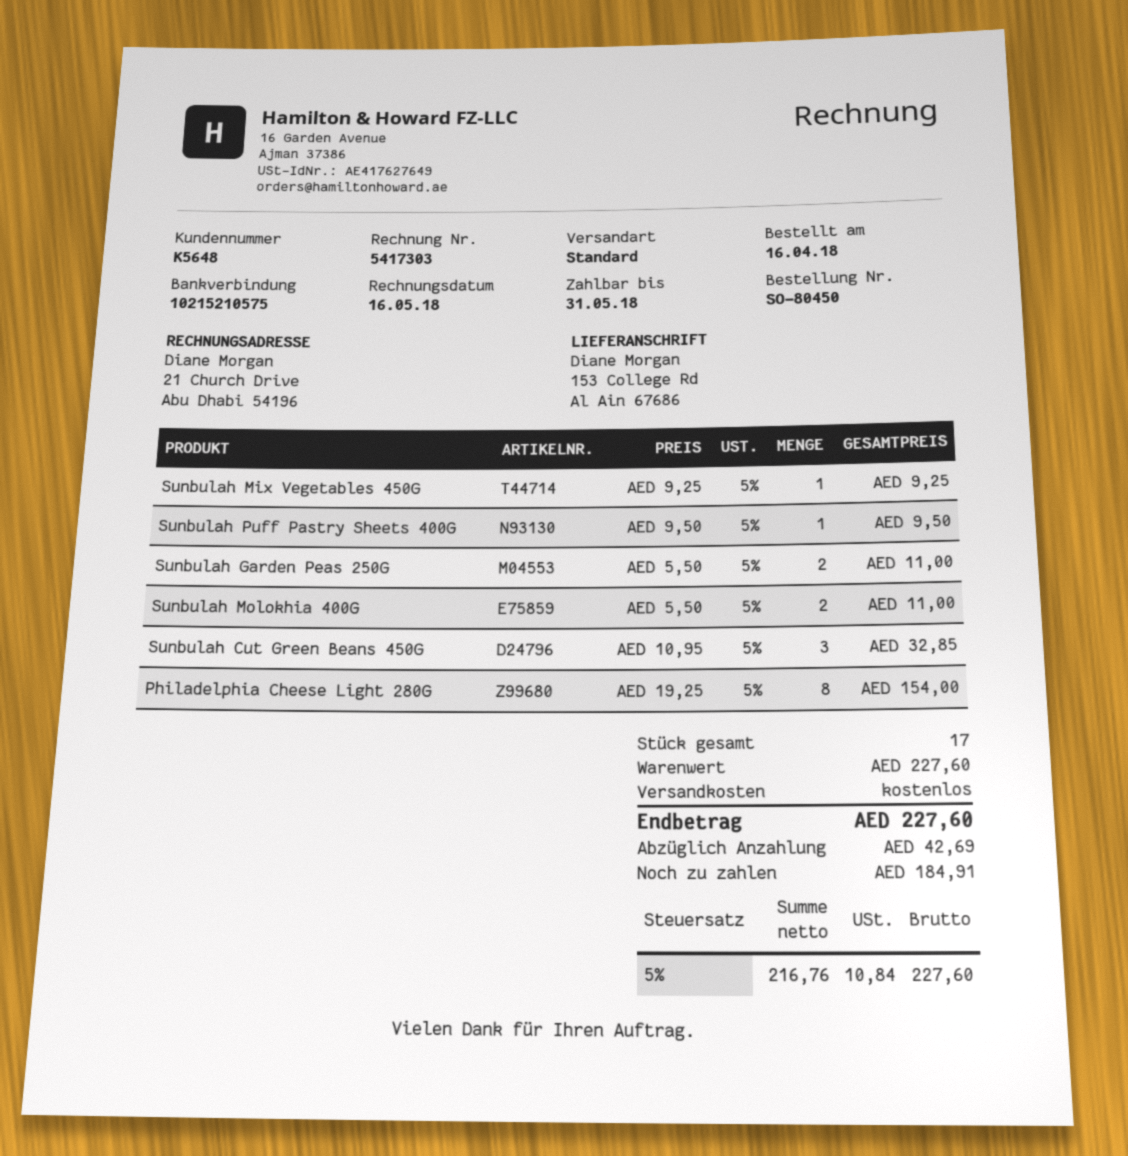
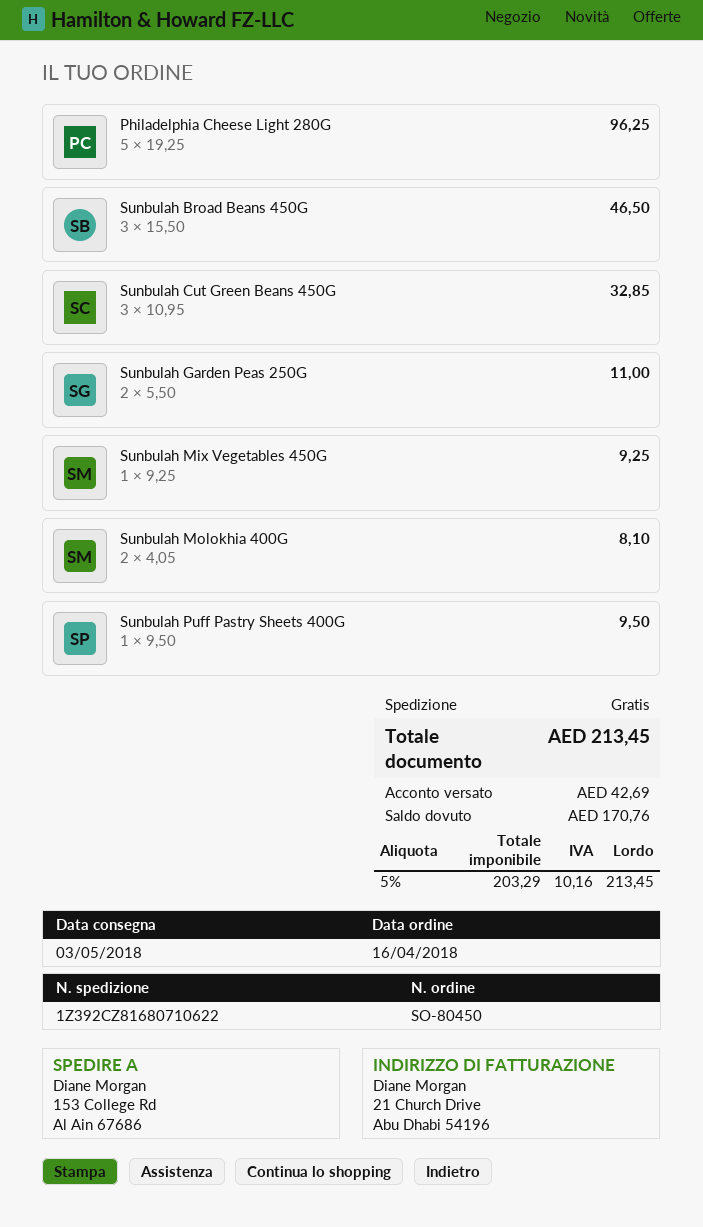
Sunbulah Molokhia 400G: 2 x 5.50 = 11.00 -> 2 x 4.05 = 8.10
Philadelphia Cheese Light 280G: 8 x 19.25 = 154.00 -> 5 x 19.25 = 96.25
Sunbulah Broad Beans 450G: none -> 3 x 15.50 = 46.50
net: 216.76 -> 203.29
tax: 5% = 10.84 -> 5% = 10.16
total: 227.60 -> 213.45
balance: 184.91 -> 170.76

